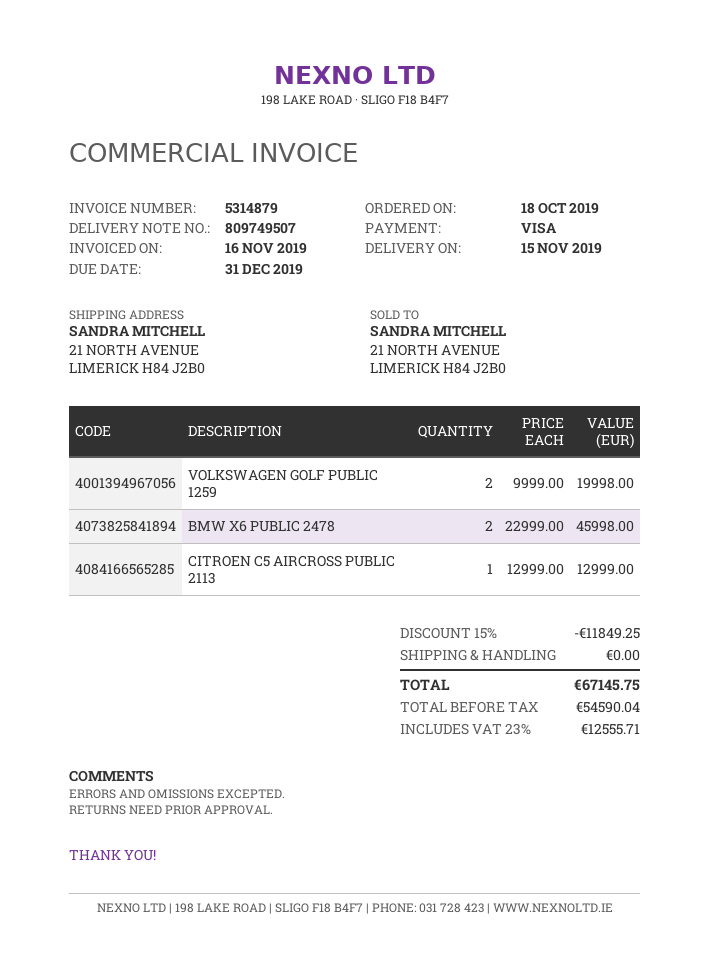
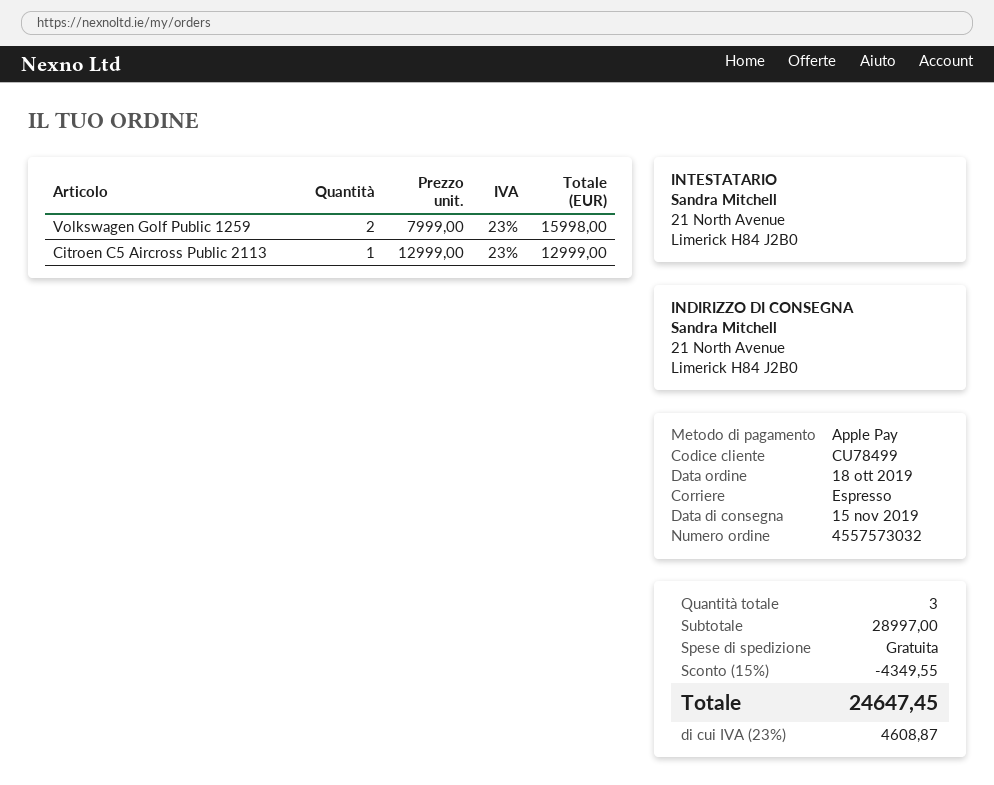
payment method: Visa -> Apple Pay
VOLKSWAGEN GOLF PUBLIC 1259: 2 x 9999.00 = 19998.00 -> 2 x 7999.00 = 15998.00
BMW X6 PUBLIC 2478: 2 x 22999.00 = 45998.00 -> none
discount: 15% = 11849.25 -> 15% = 4349.55
tax: 23% = 12555.71 -> 23% = 4608.87
total: 67145.75 -> 24647.45

